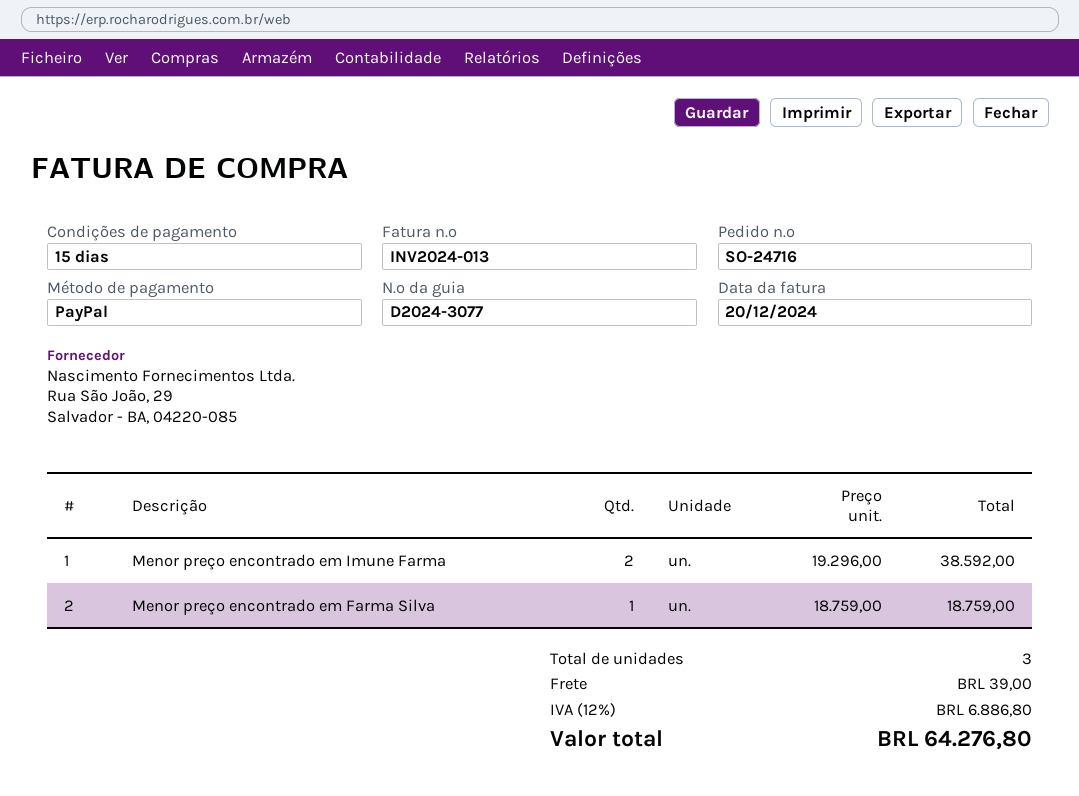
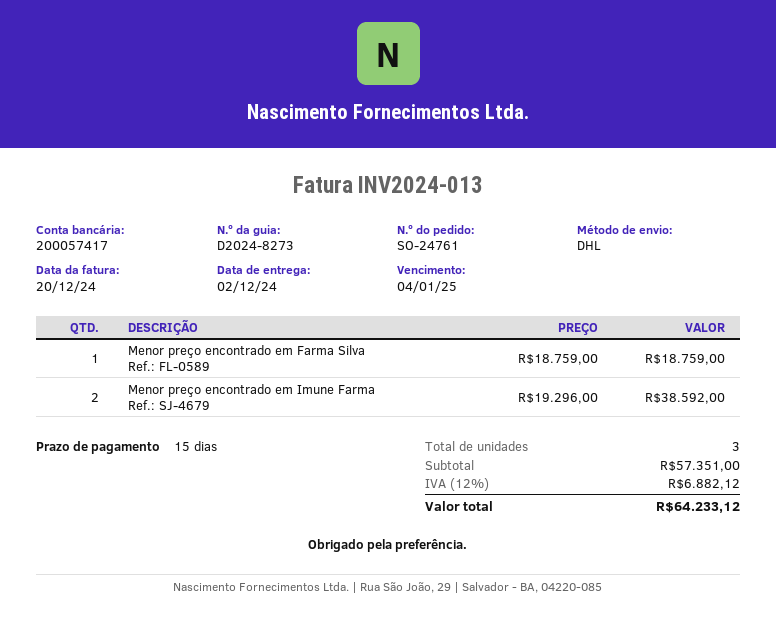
order number: SO-24716 -> SO-24761
delivery note number: D2024-3077 -> D2024-8273
shipping: 39.00 -> none
tax: 12% = 6886.80 -> 12% = 6882.12
total: 64276.80 -> 64233.12

